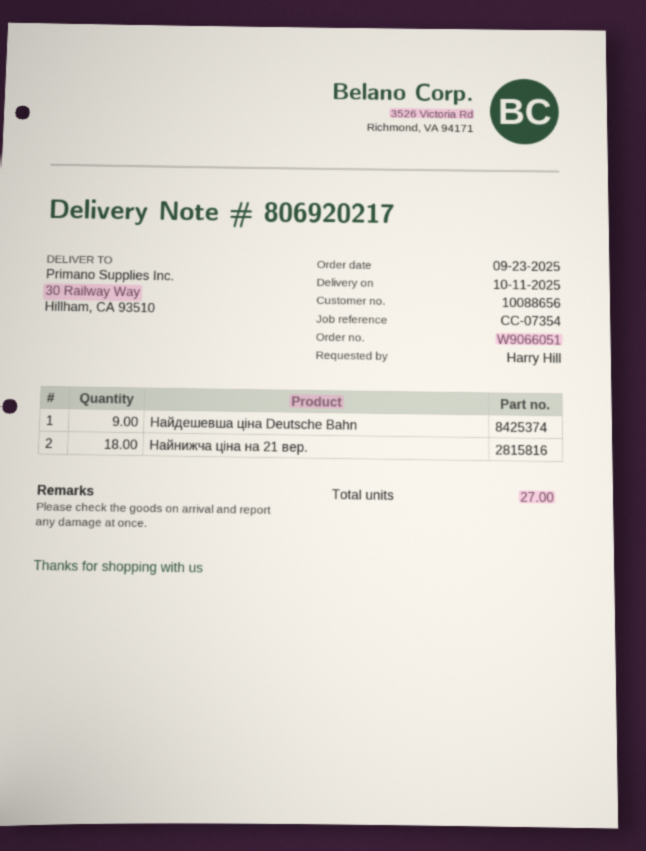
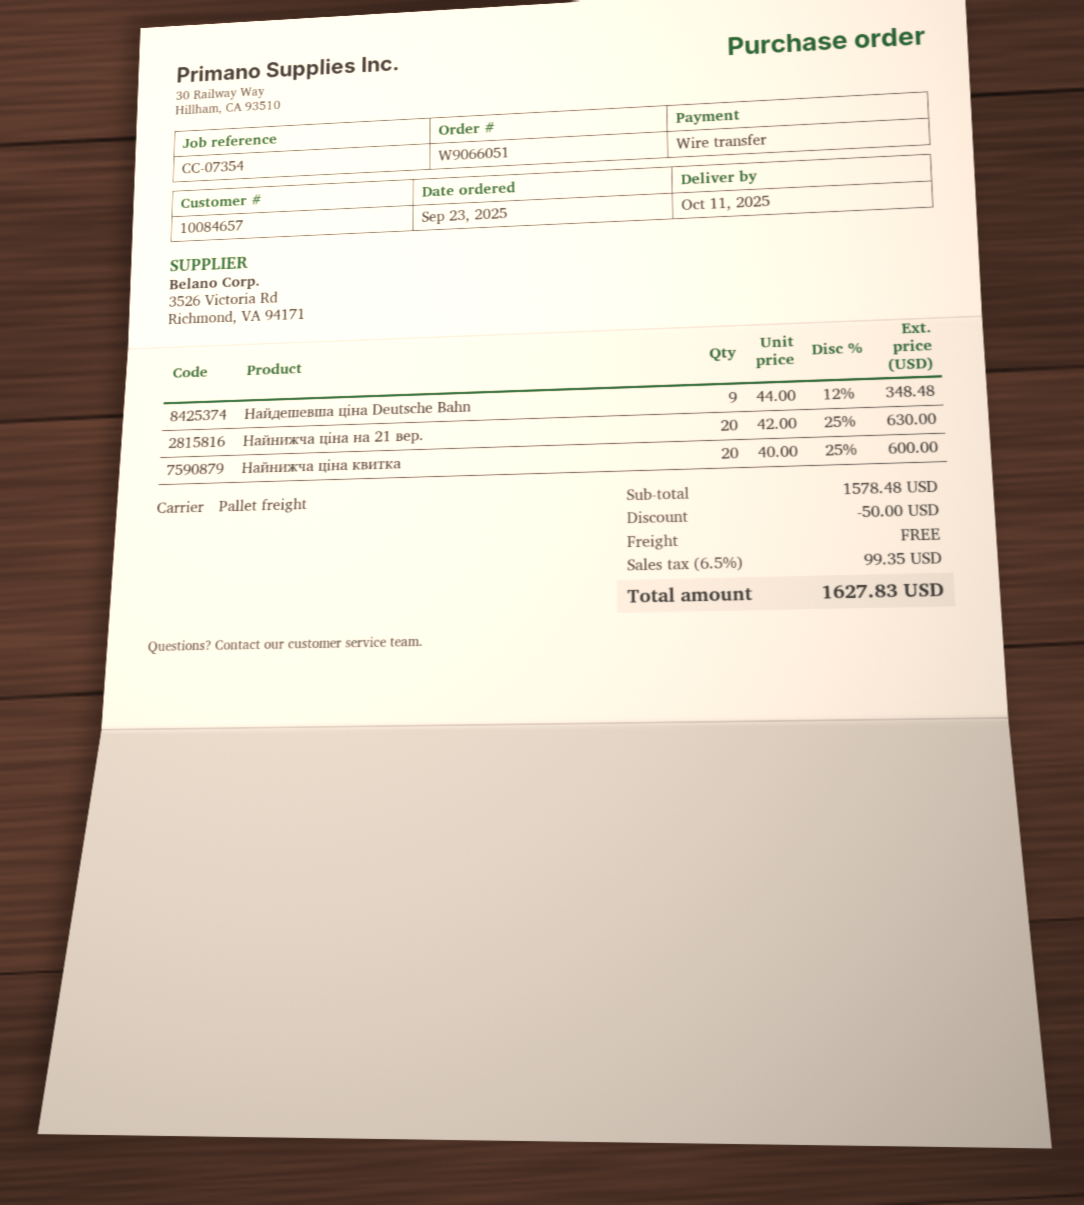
customer number: 10088656 -> 10084657
Найнижча ціна на 21 вер.: 18 -> 20
Найнижча ціна квитка: none -> 20

